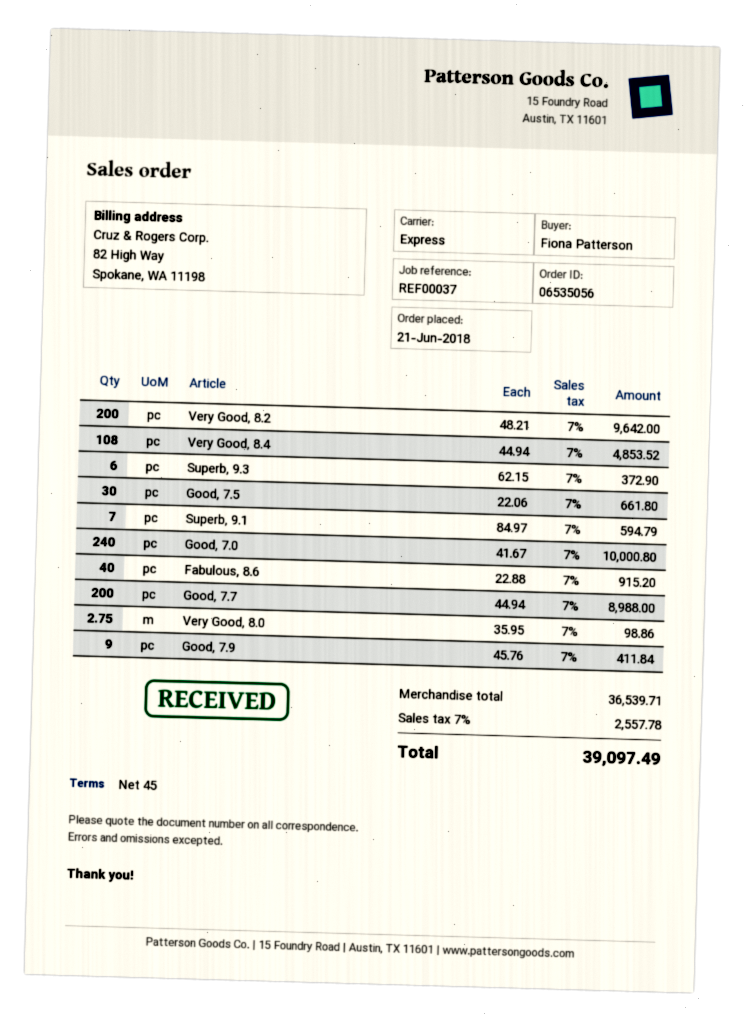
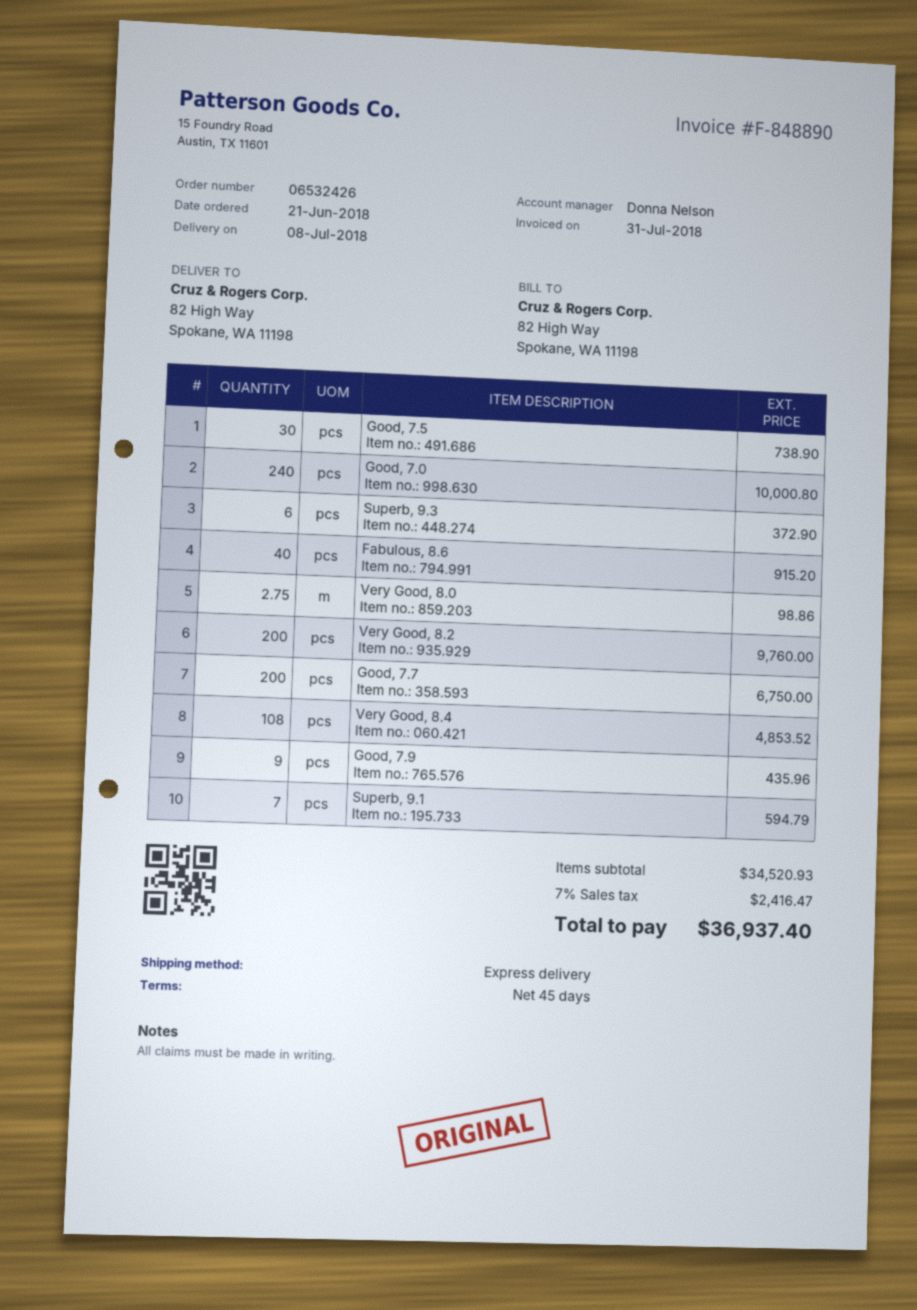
order number: 06535056 -> 06532426
Very Good, 8.2: 200 for 9642.00 -> 200 for 9760.00
Good, 7.5: 30 for 661.80 -> 30 for 738.90
Good, 7.7: 200 for 8988.00 -> 200 for 6750.00
Good, 7.9: 9 for 411.84 -> 9 for 435.96
subtotal: 36539.71 -> 34520.93
tax: 7% = 2557.78 -> 7% = 2416.47
total: 39097.49 -> 36937.40

